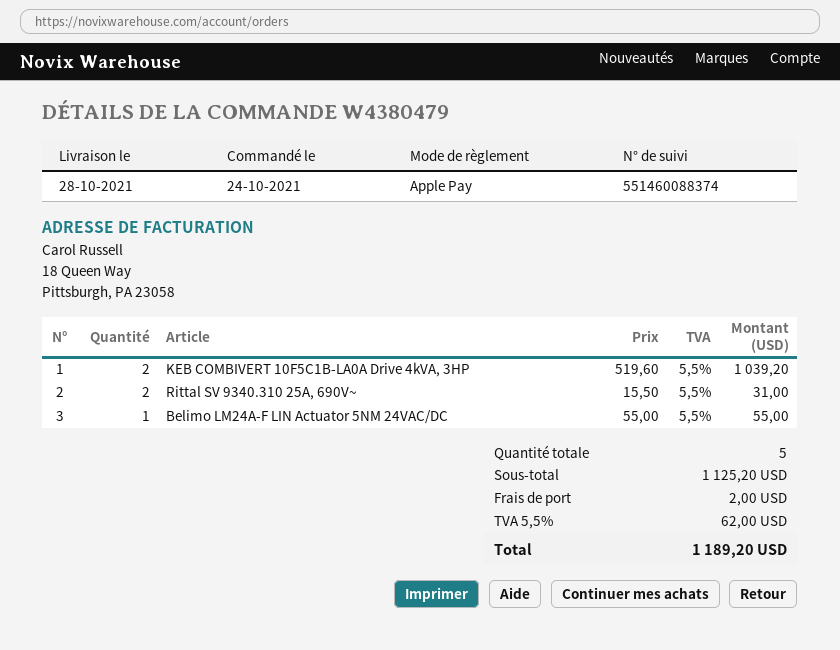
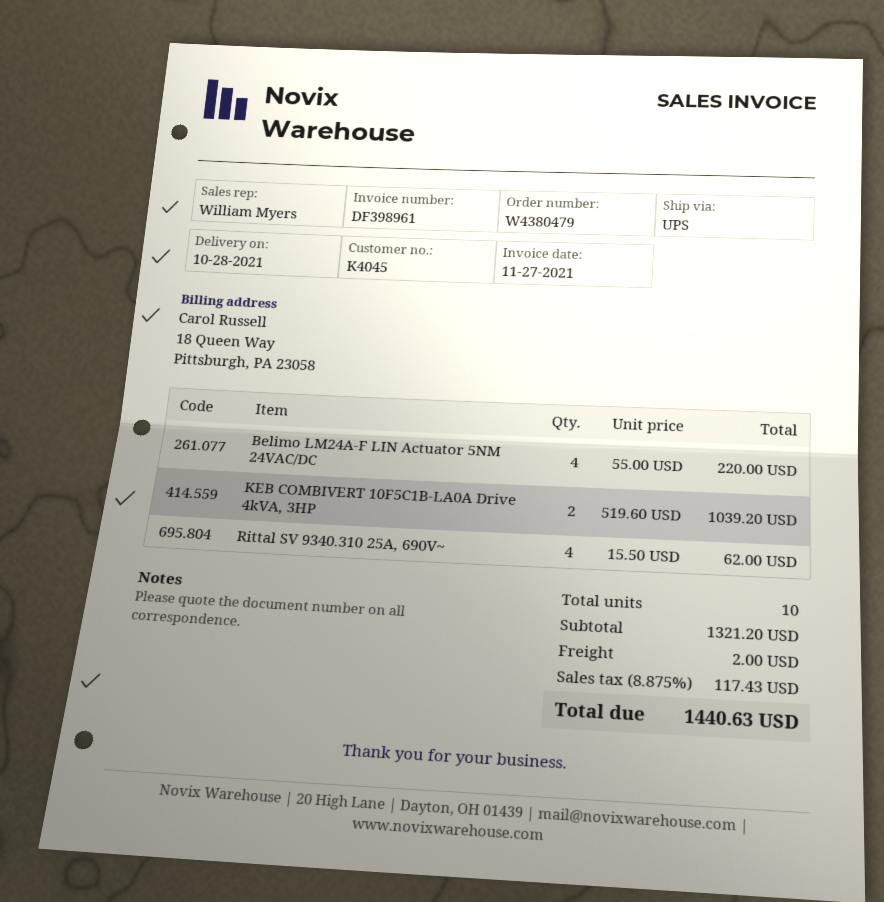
Rittal SV 9340.310 25A, 690V~: 2 x 15.50 = 31.00 -> 4 x 15.50 = 62.00
Belimo LM24A-F LIN Actuator 5NM 24VAC/DC: 1 x 55.00 = 55.00 -> 4 x 55.00 = 220.00
total quantity: 5 -> 10
subtotal: 1125.20 -> 1321.20
tax: 5.5% = 62.00 -> 8.875% = 117.43
total: 1189.20 -> 1440.63

